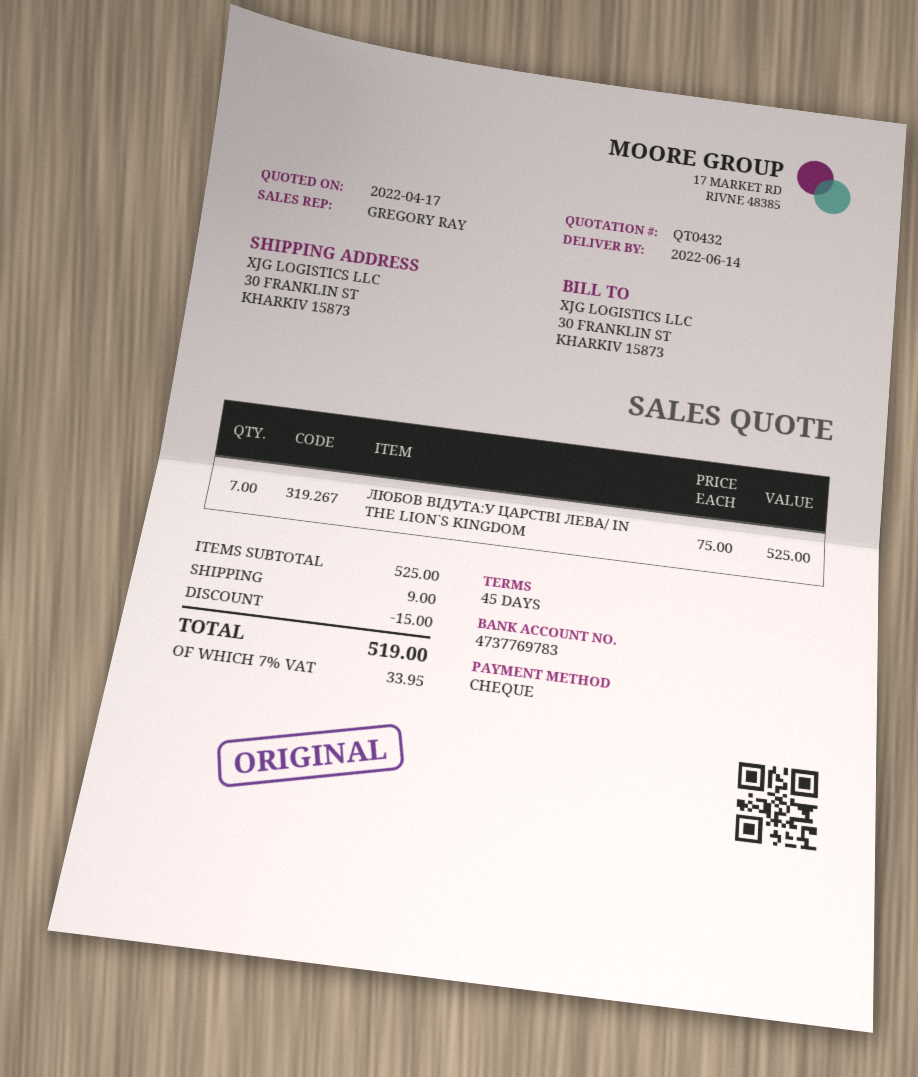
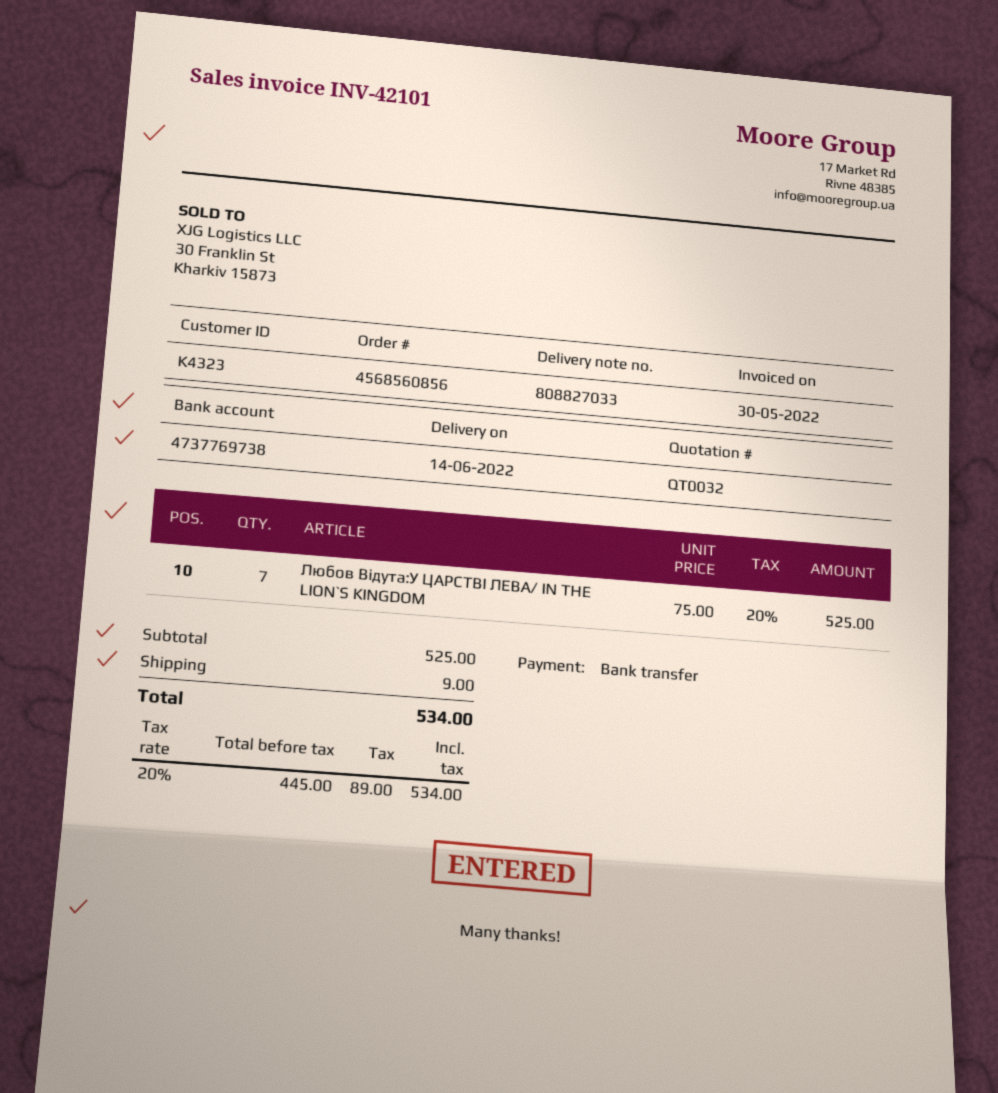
quote number: QT0432 -> QT0032
payment method: cheque -> bank transfer
bank account: 4737769783 -> 4737769738
discount: 15.00 -> none
tax: 7% = 33.95 -> 20% = 89.00
total: 519.00 -> 534.00

